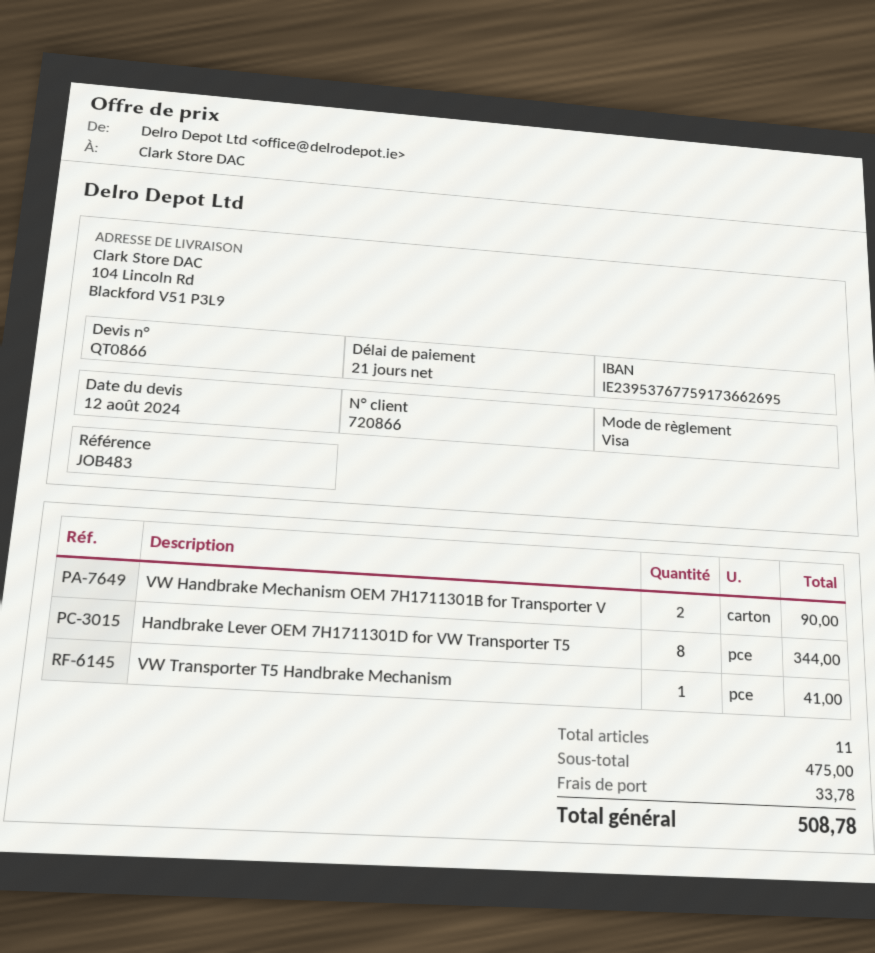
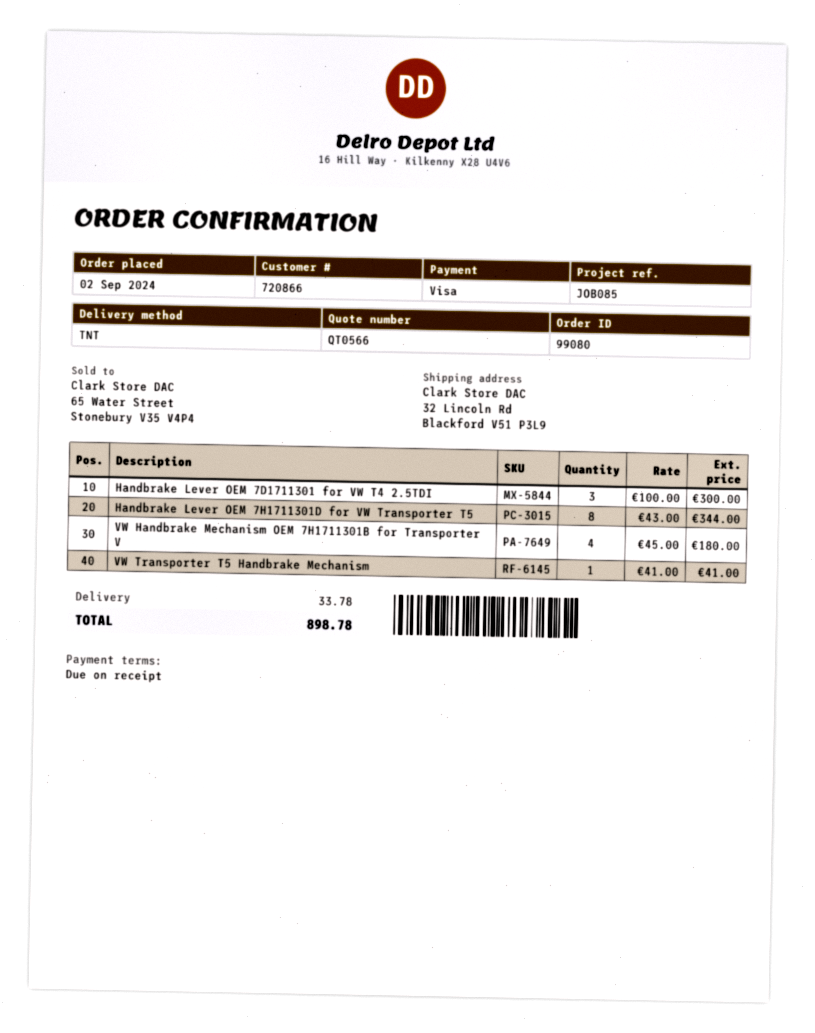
quote number: QT0866 -> QT0566
payment terms: 21 days -> on receipt
reference: JOB483 -> JOB085
ship to: 104 Lincoln Rd, Blackford V51 P3L9 -> 32 Lincoln Rd, Blackford V51 P3L9
VW Handbrake Mechanism OEM 7H1711301B for Transporter V: 2 for 90.00 -> 4 for 180.00
Handbrake Lever OEM 7D1711301 for VW T4 2.5TDI: none -> 3 for 300.00
total: 508.78 -> 898.78

